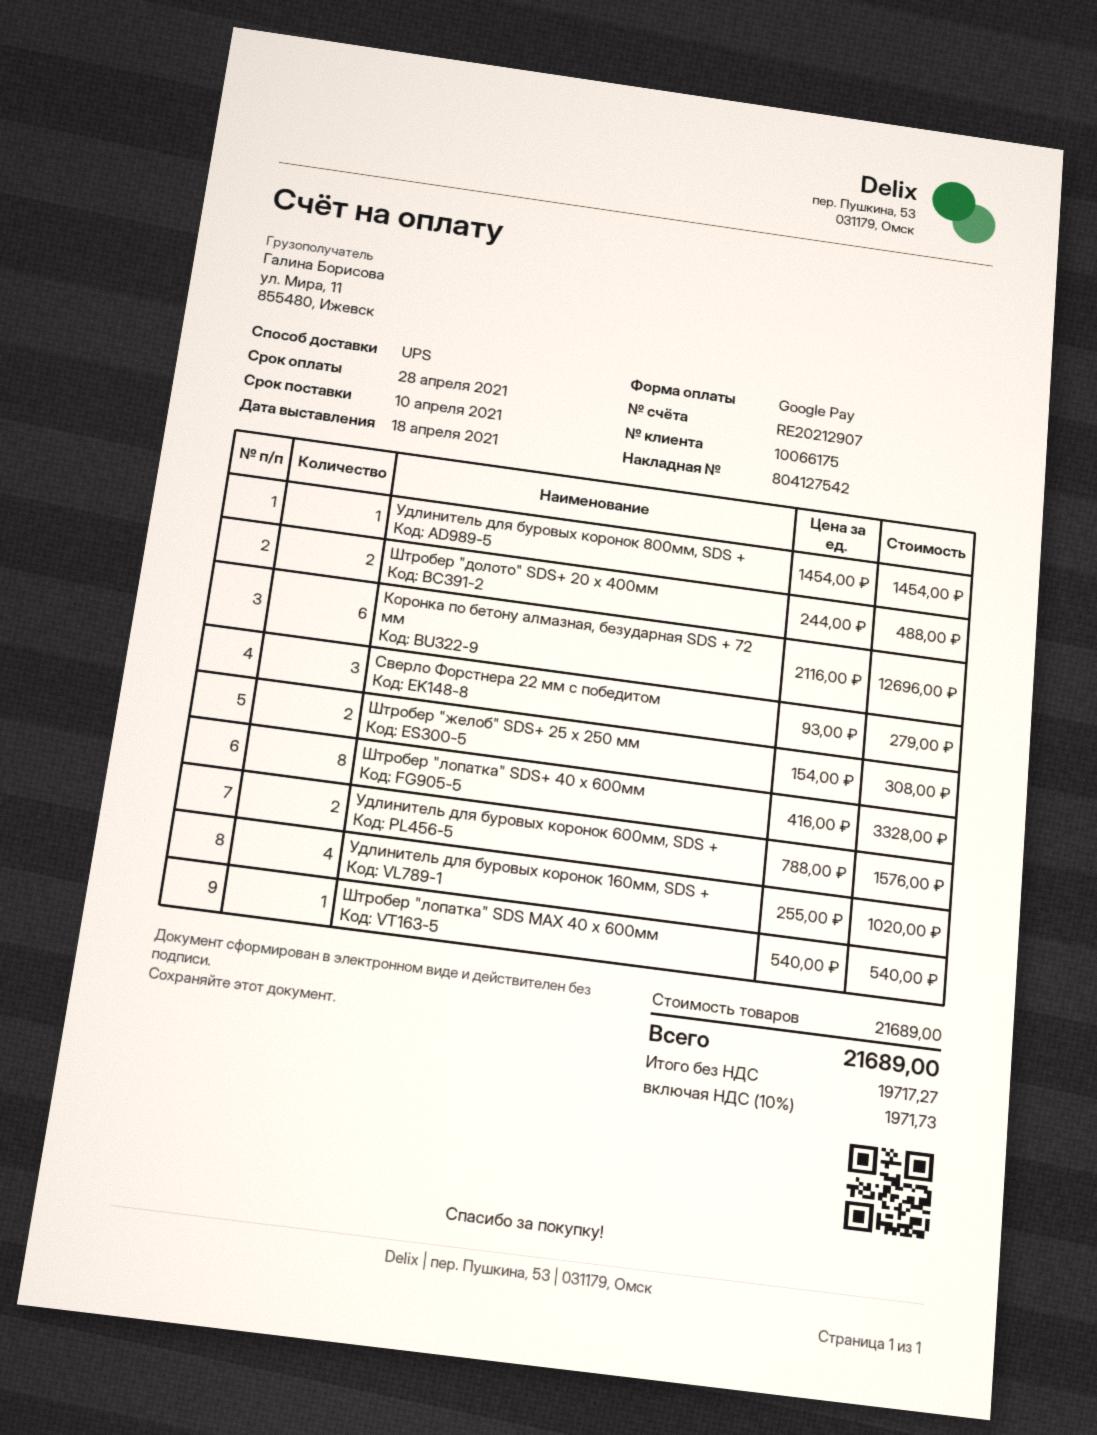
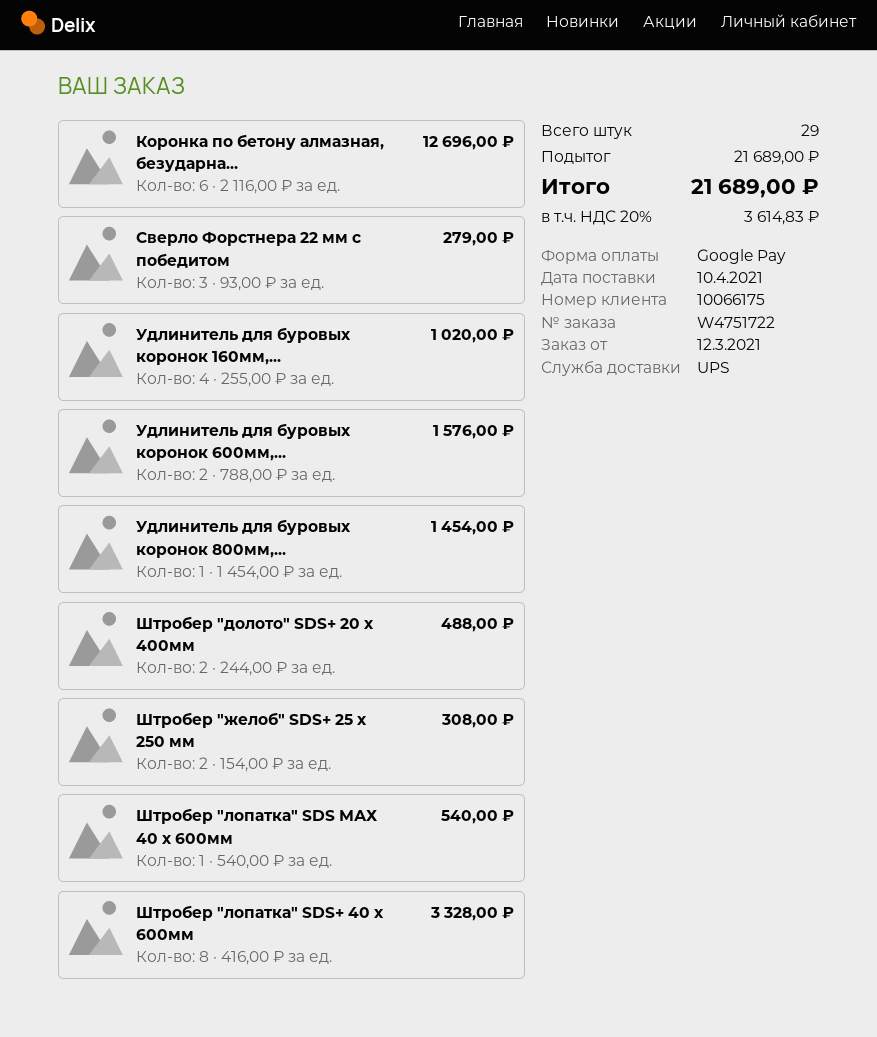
tax: 10% = 1971.73 -> 20% = 3614.83

